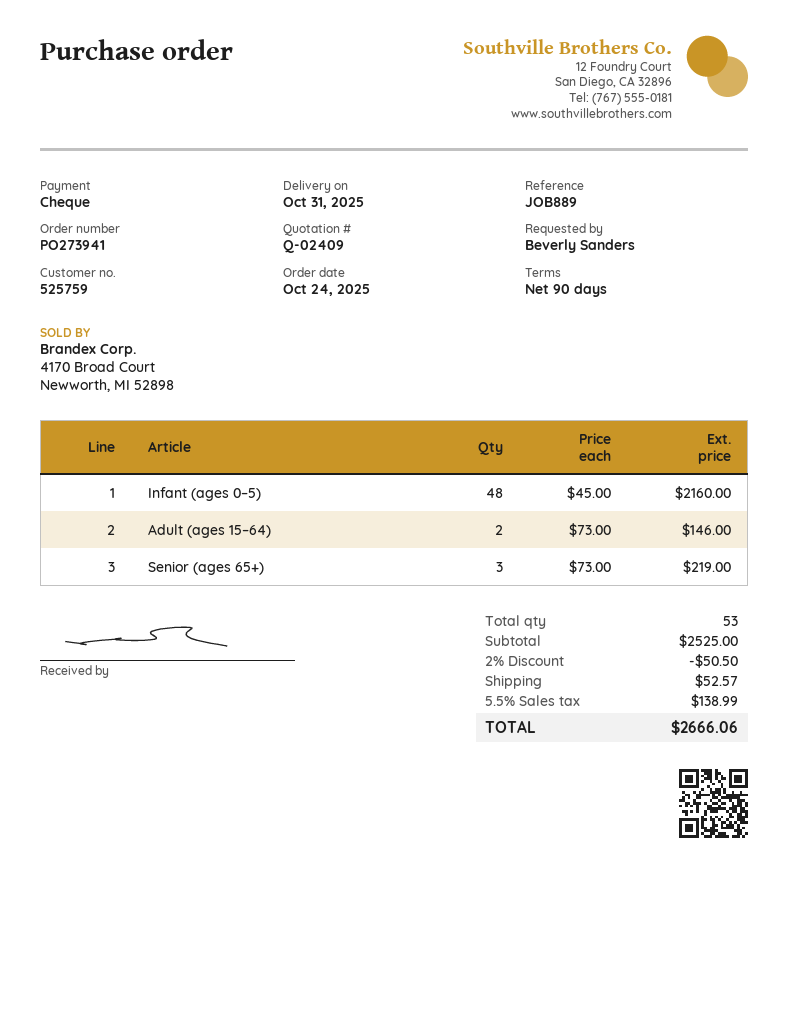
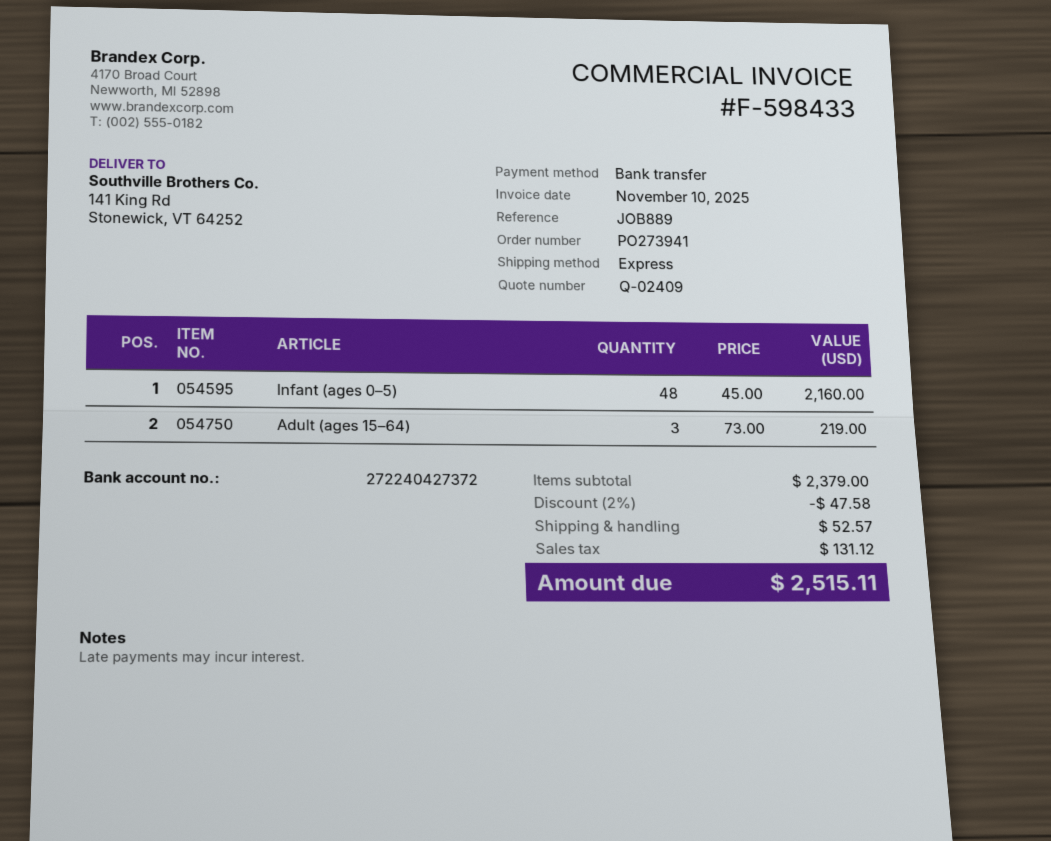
payment method: cheque -> bank transfer
Adult (ages 15–64): 2 x 73.00 = 146.00 -> 3 x 73.00 = 219.00
Senior (ages 65+): 3 x 73.00 = 219.00 -> none
subtotal: 2525.00 -> 2379.00
discount: 2% = 50.50 -> 2% = 47.58
tax: 138.99 -> 131.12
total: 2666.06 -> 2515.11

